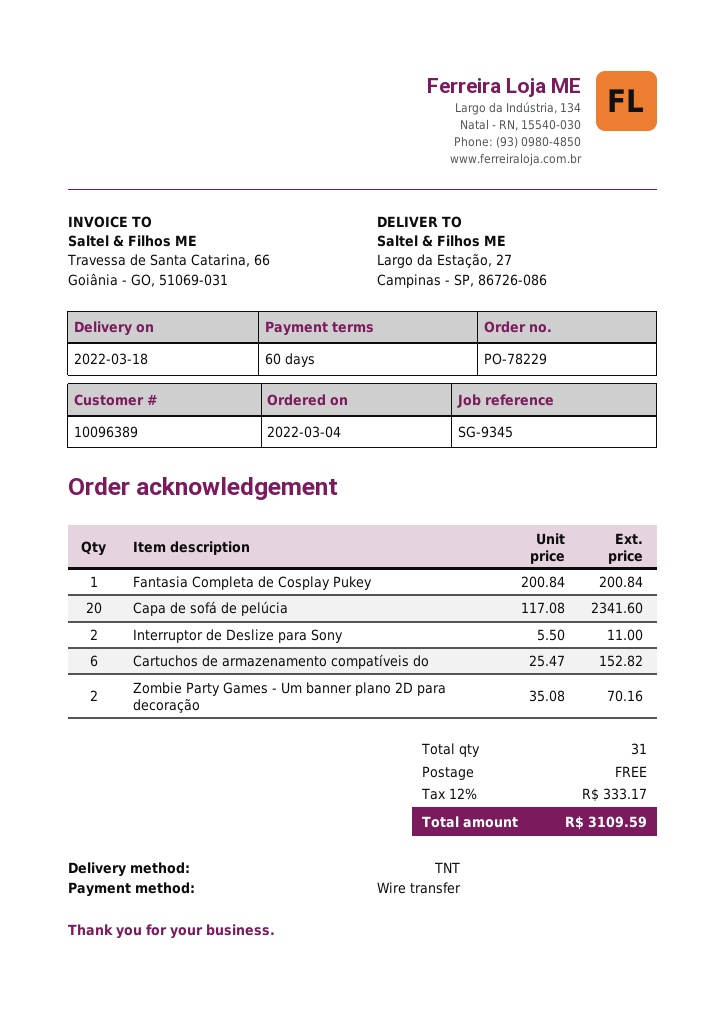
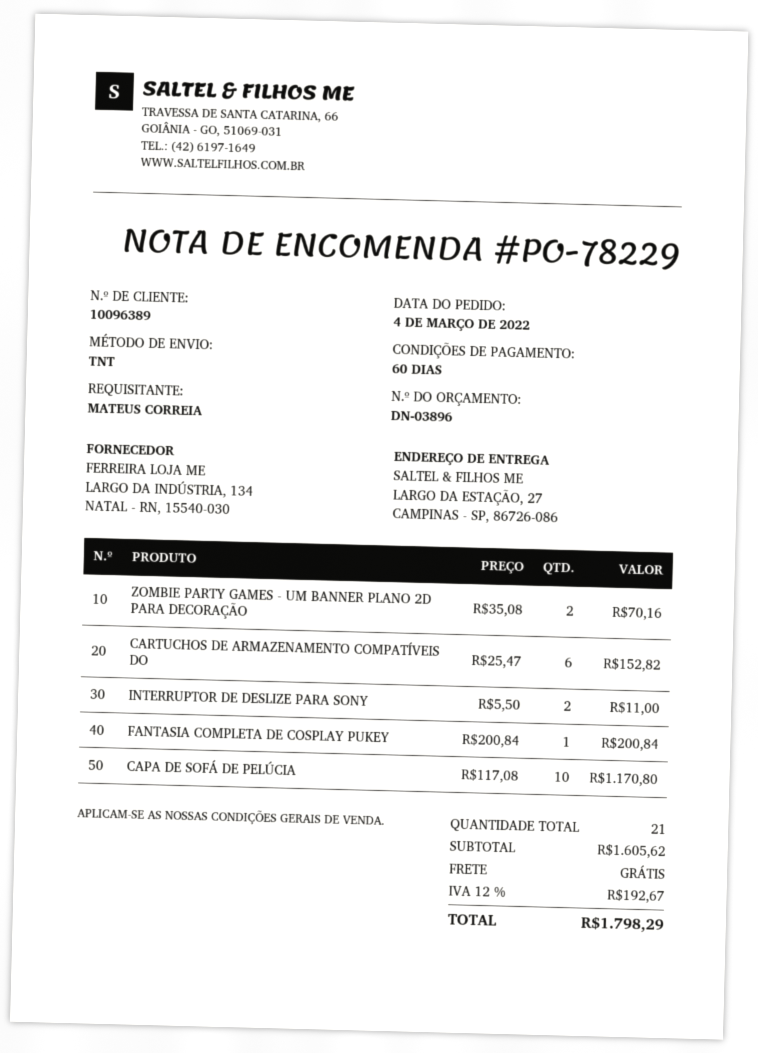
Capa de sofá de pelúcia: 20 x 117.08 = 2341.60 -> 10 x 117.08 = 1170.80
total quantity: 31 -> 21
tax: 12% = 333.17 -> 12% = 192.67
total: 3109.59 -> 1798.29

